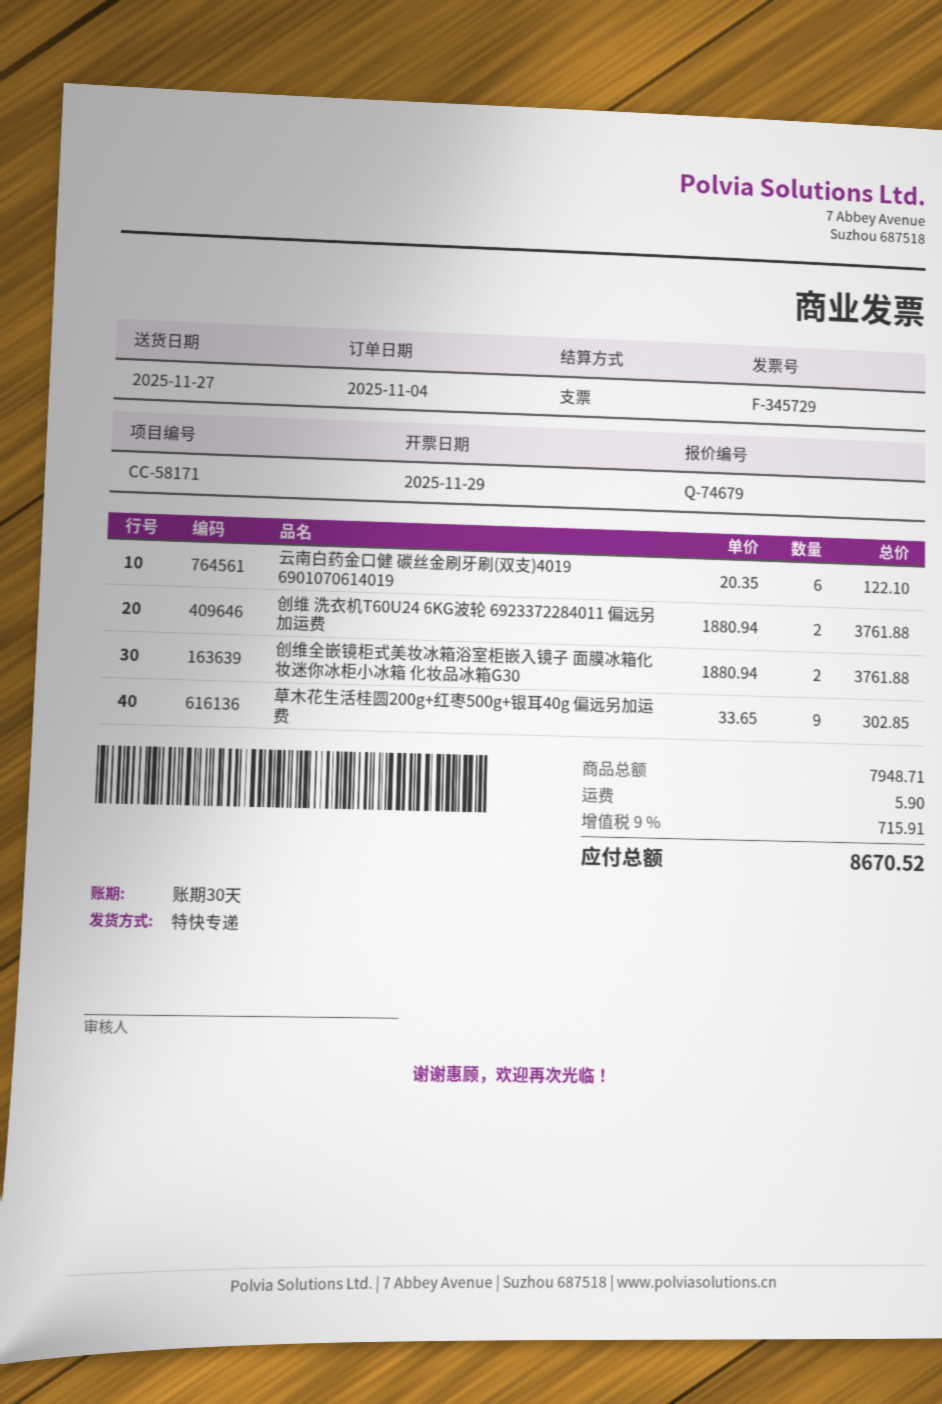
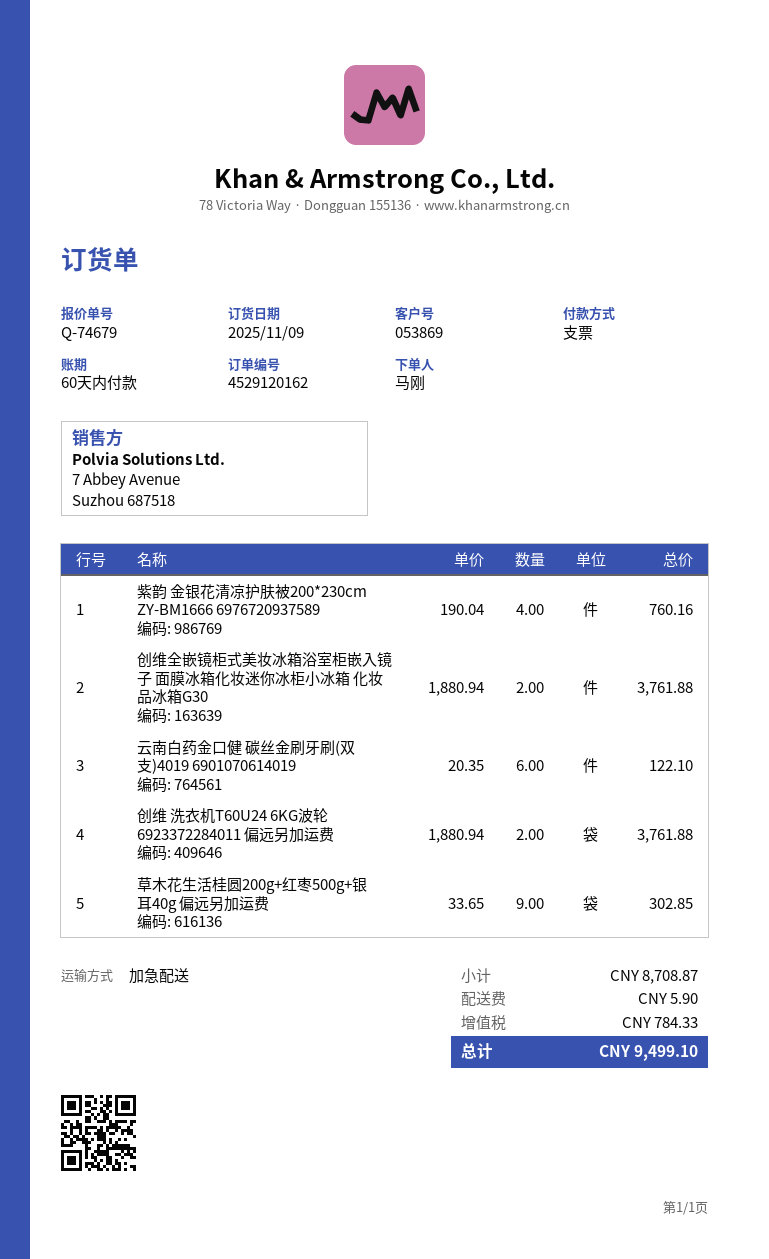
order date: 2025-11-04 -> 2025-11-09
payment terms: 30 days -> 60 days
紫韵 金银花清凉护肤被200*230cm ZY-BM1666 6976720937589: none -> 4 x 190.04 = 760.16
subtotal: 7948.71 -> 8708.87
tax: 715.91 -> 784.33
total: 8670.52 -> 9499.10

